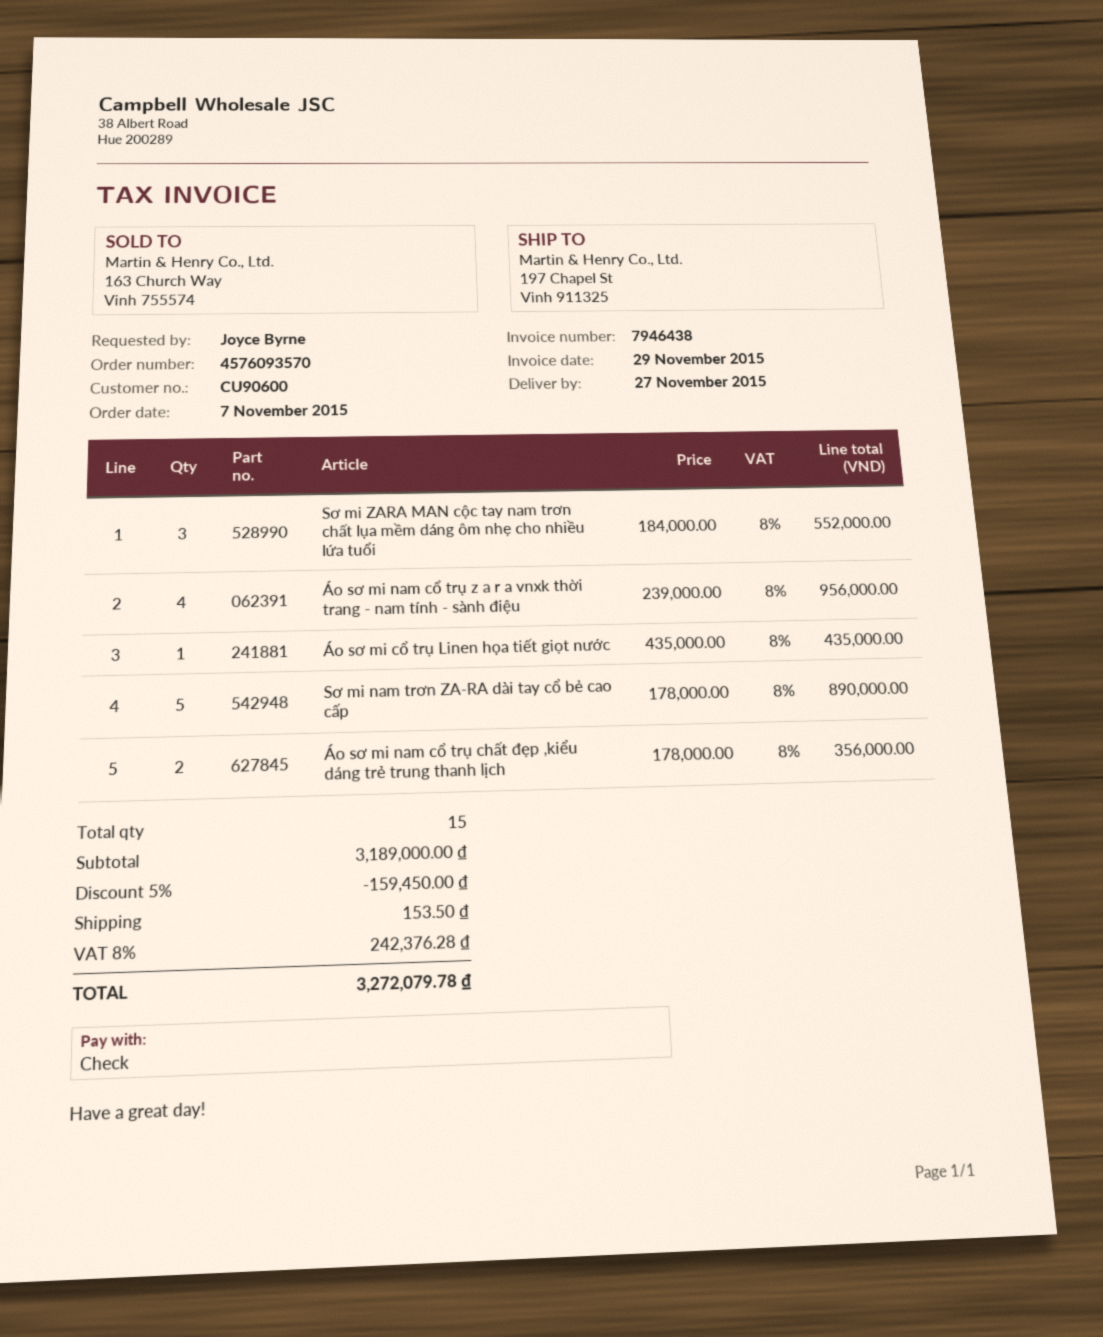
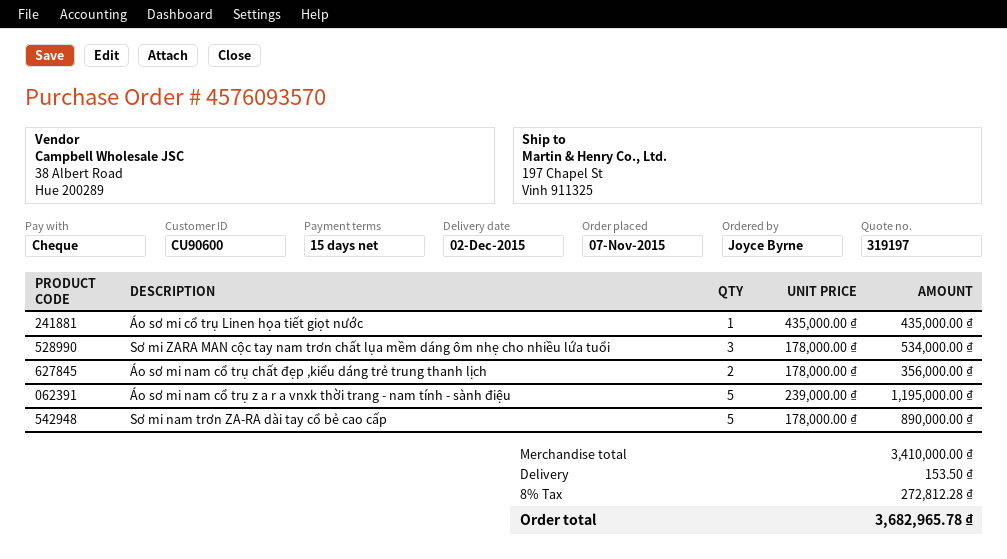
delivery date: 2015-11-27 -> 2015-12-02
Sơ mi ZARA MAN cộc tay nam trơn chất lụa mềm dáng ôm nhẹ cho nhiều lứa tuổi: 3 x 184000.00 = 552000.00 -> 3 x 178000.00 = 534000.00
Áo sơ mi nam cổ trụ z a r a vnxk thời trang - nam tính - sành điệu: 4 x 239000.00 = 956000.00 -> 5 x 239000.00 = 1195000.00
subtotal: 3189000.00 -> 3410000.00
discount: 5% = 159450.00 -> none
tax: 8% = 242376.28 -> 8% = 272812.28
total: 3272079.78 -> 3682965.78

